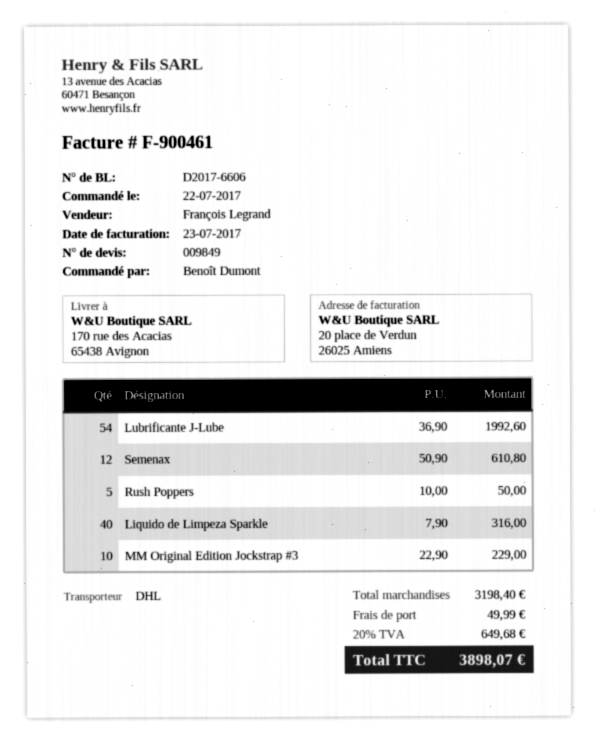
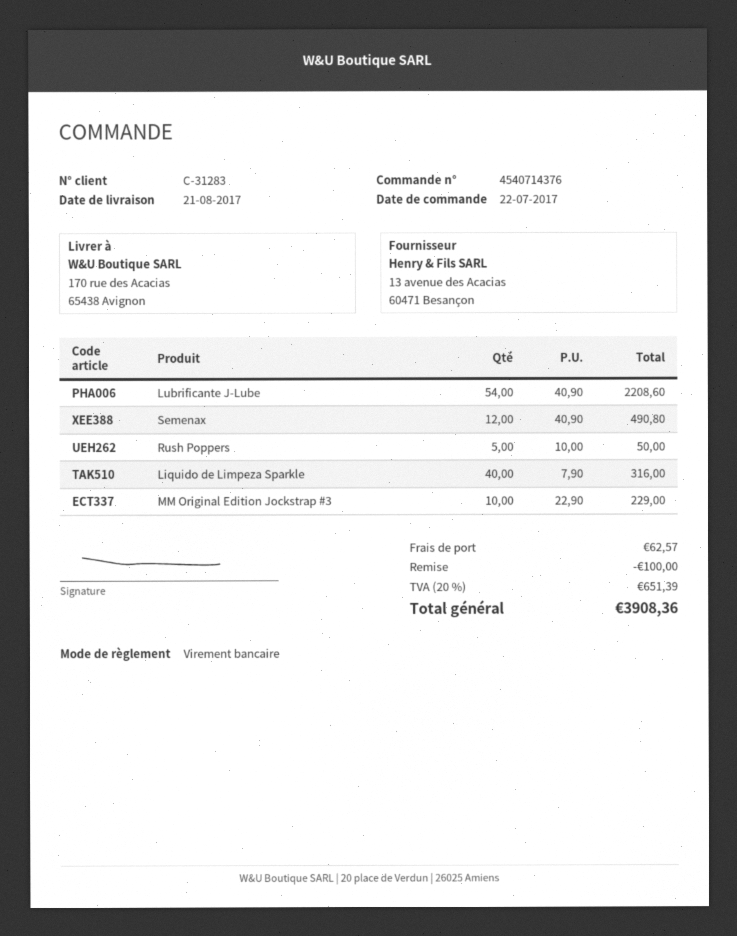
Lubrificante J-Lube: 54 x 36.90 = 1992.60 -> 54 x 40.90 = 2208.60
Semenax: 12 x 50.90 = 610.80 -> 12 x 40.90 = 490.80
discount: none -> 100.00
shipping: 49.99 -> 62.57
tax: 20% = 649.68 -> 20% = 651.39
total: 3898.07 -> 3908.36

